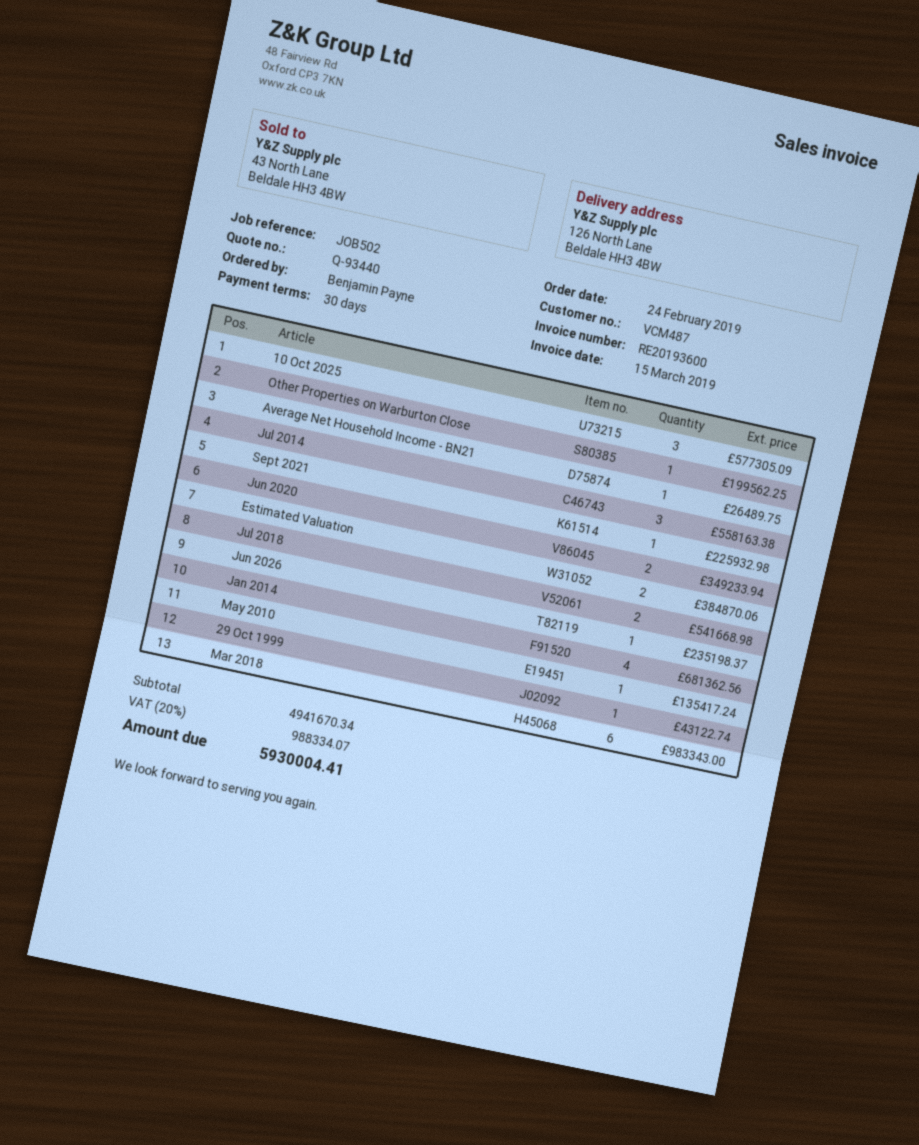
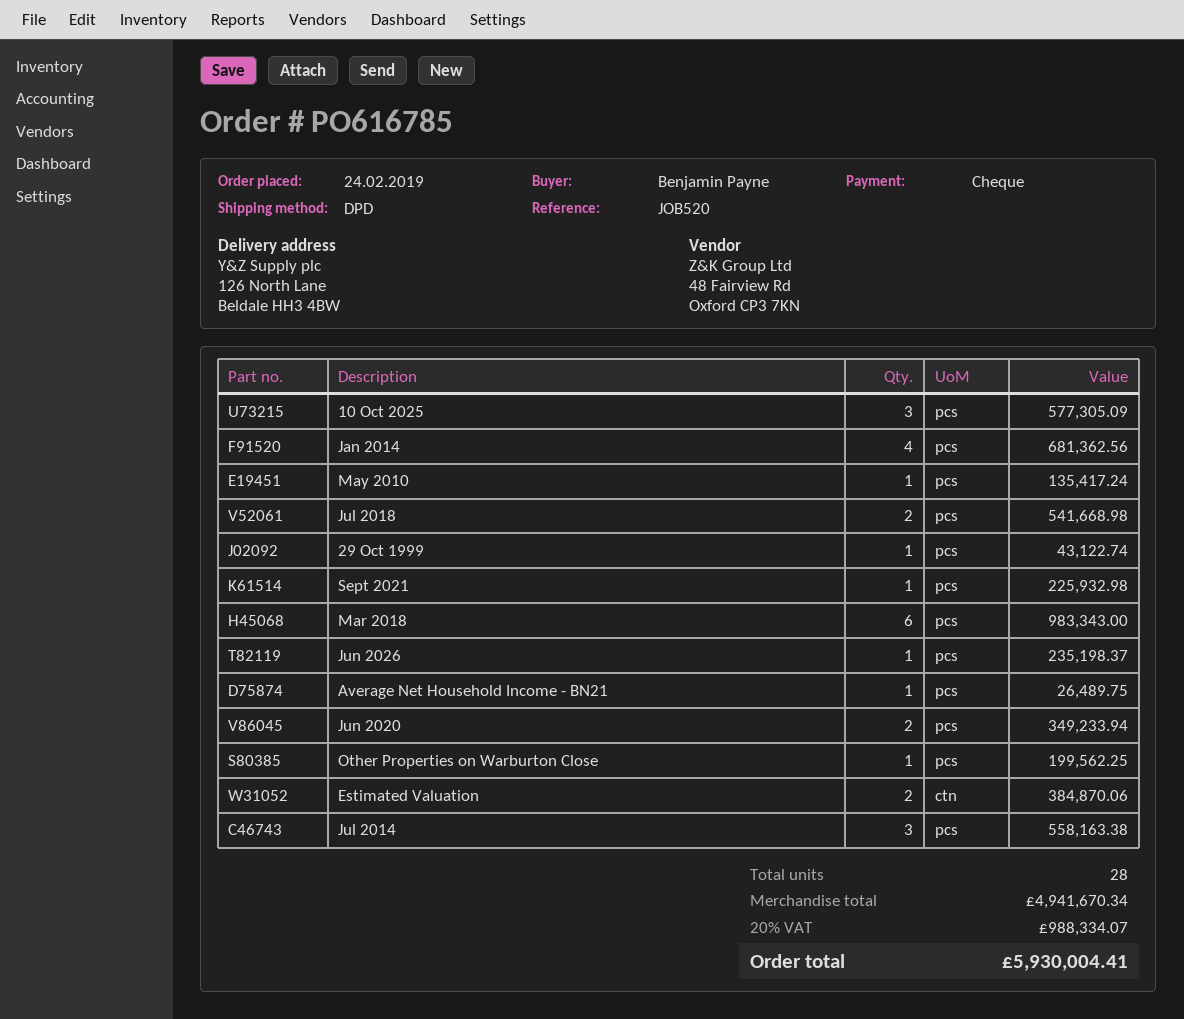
reference: JOB502 -> JOB520

